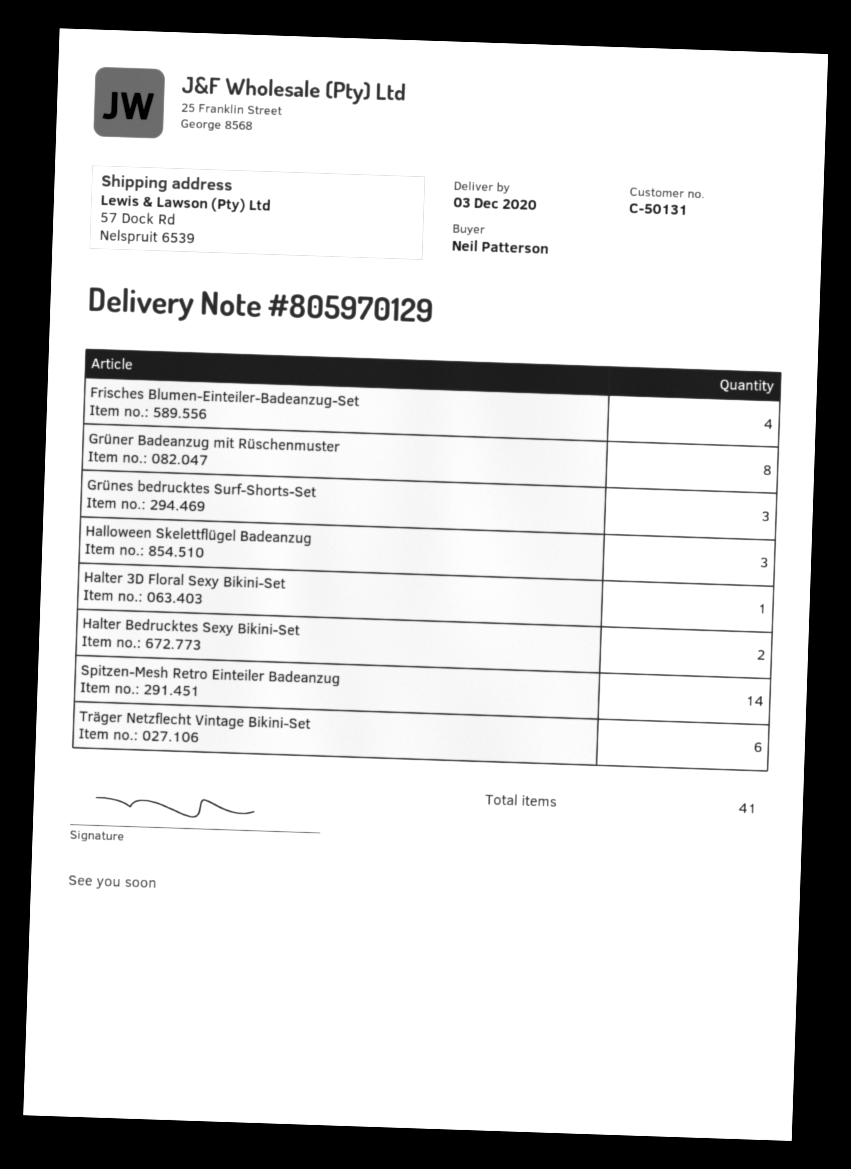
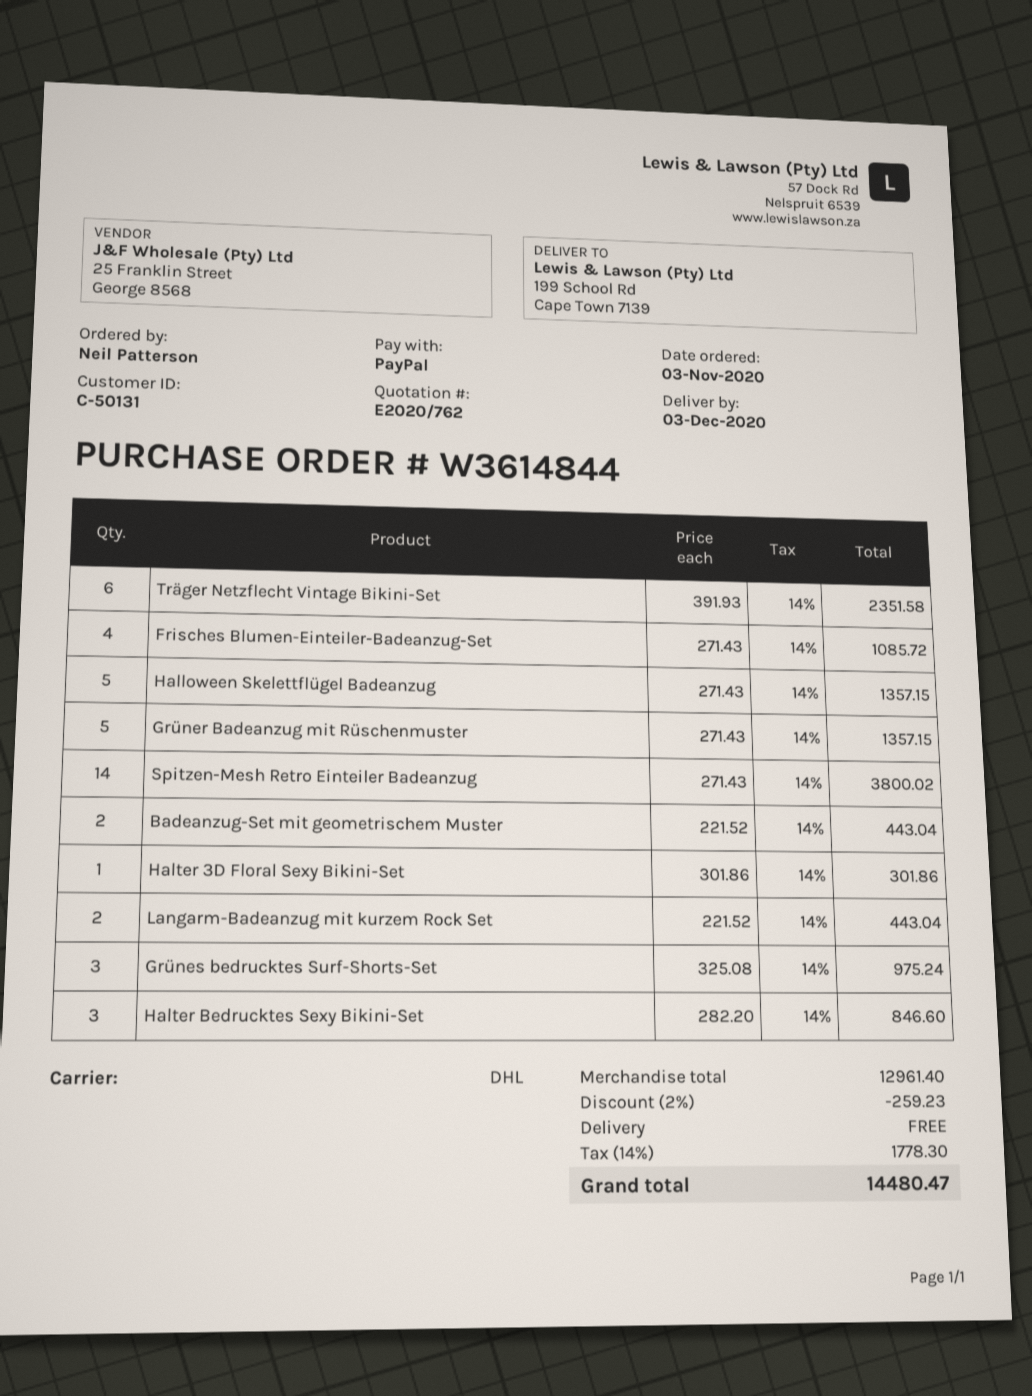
ship to: 57 Dock Rd, Nelspruit 6539 -> 199 School Rd, Cape Town 7139
Grüner Badeanzug mit Rüschenmuster: 8 -> 5
Halloween Skelettflügel Badeanzug: 3 -> 5
Halter Bedrucktes Sexy Bikini-Set: 2 -> 3
Badeanzug-Set mit geometrischem Muster: none -> 2
Langarm-Badeanzug mit kurzem Rock Set: none -> 2

